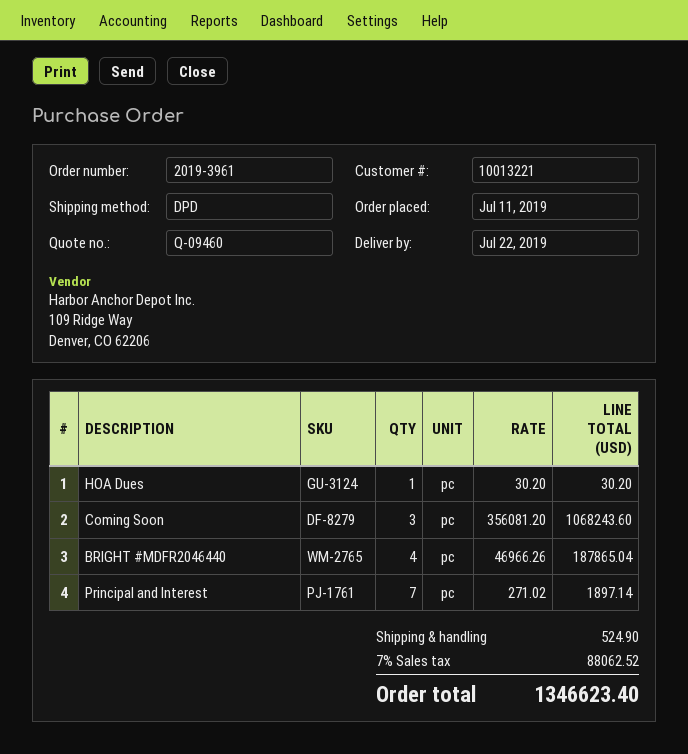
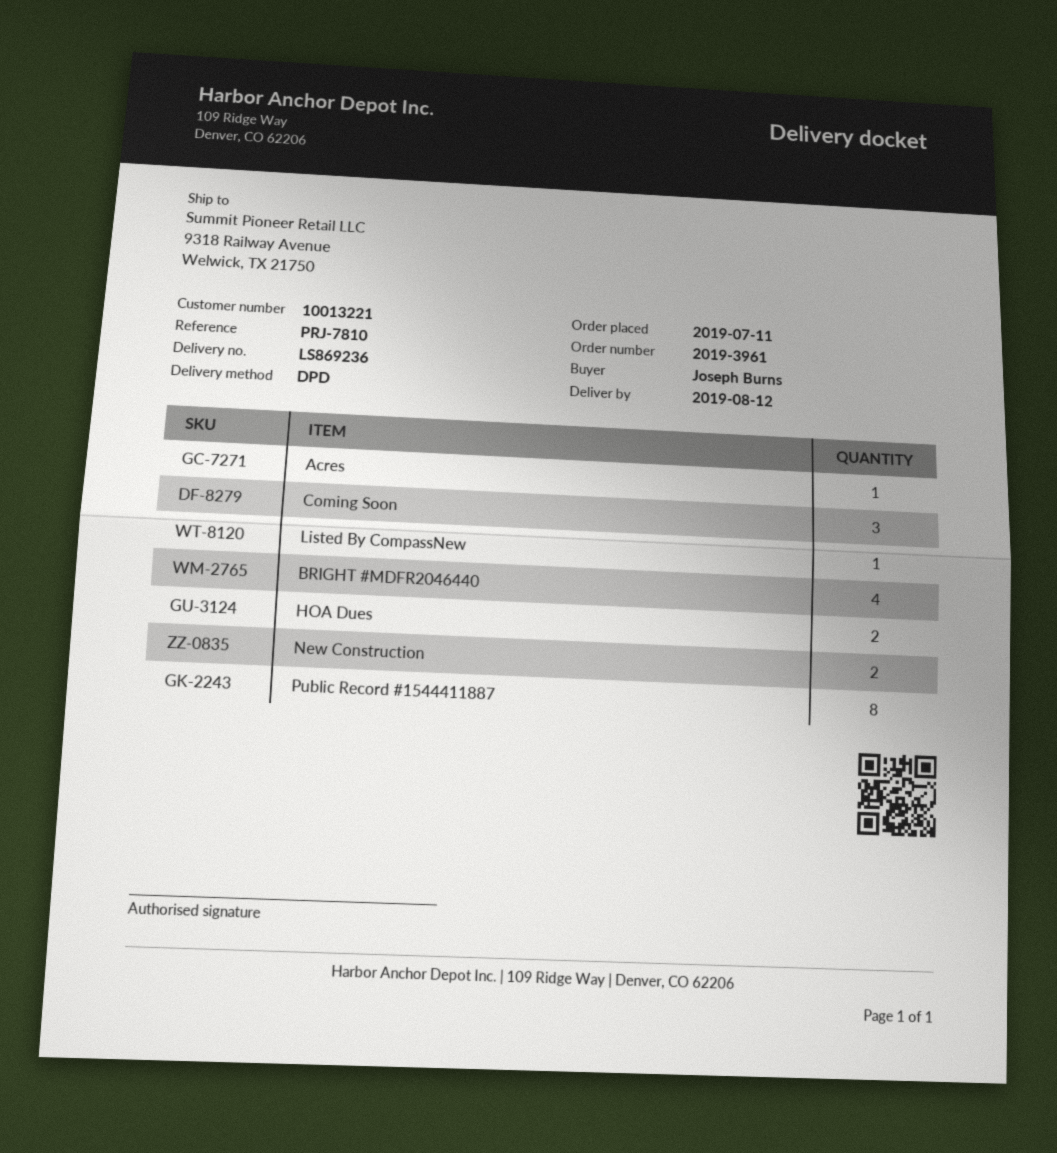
delivery date: 2019-07-22 -> 2019-08-12
HOA Dues: 1 -> 2
Principal and Interest: 7 -> none
Acres: none -> 1
Listed By CompassNew: none -> 1
New Construction: none -> 2
Public Record #1544411887: none -> 8

